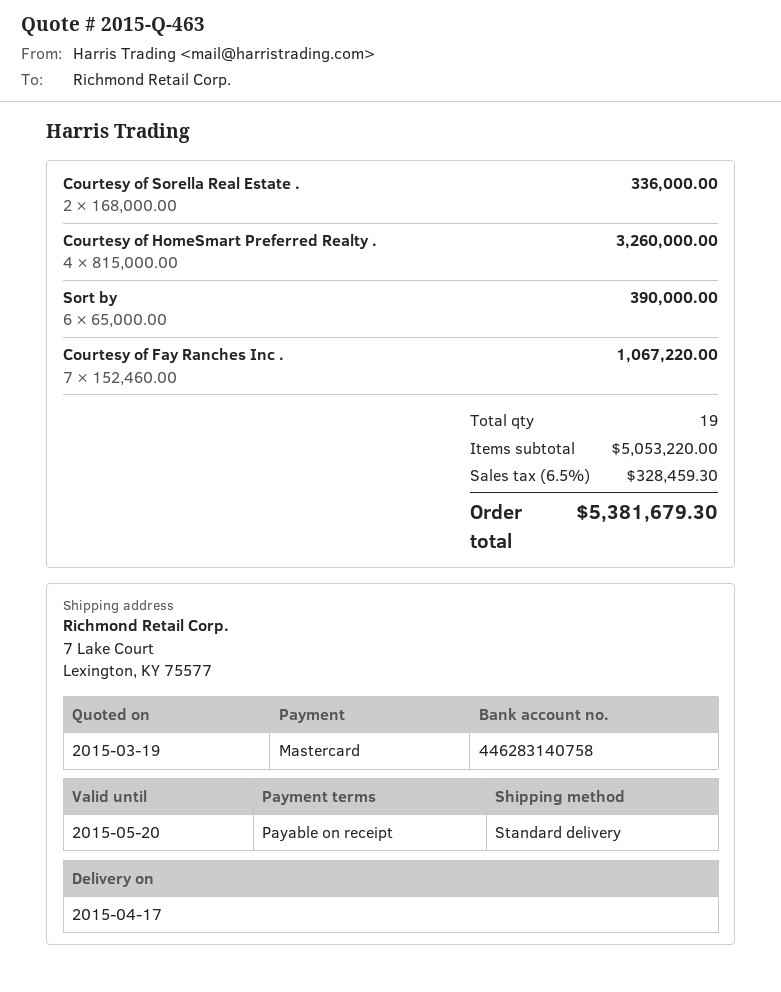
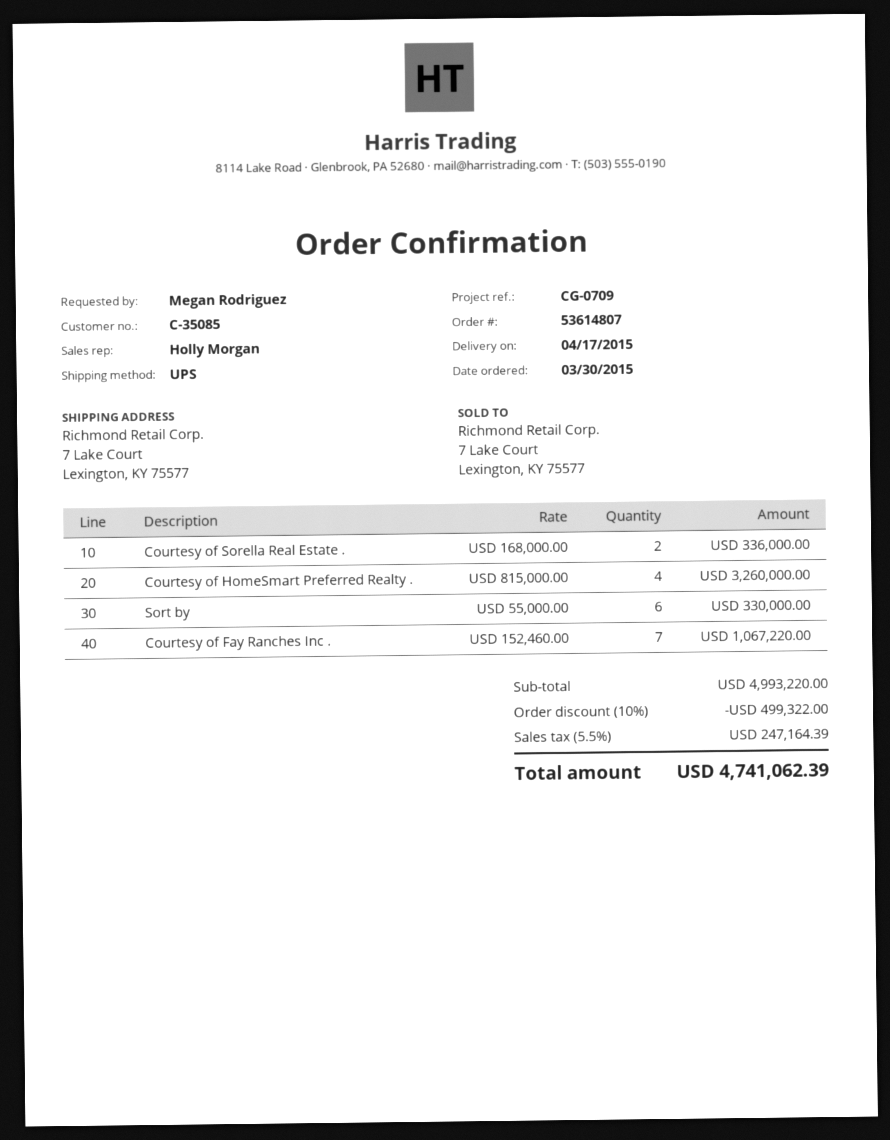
shipping method: standard -> UPS
Sort by: 6 x 65000.00 = 390000.00 -> 6 x 55000.00 = 330000.00
subtotal: 5053220.00 -> 4993220.00
discount: none -> 10% = 499322.00
tax: 6.5% = 328459.30 -> 5.5% = 247164.39
total: 5381679.30 -> 4741062.39

